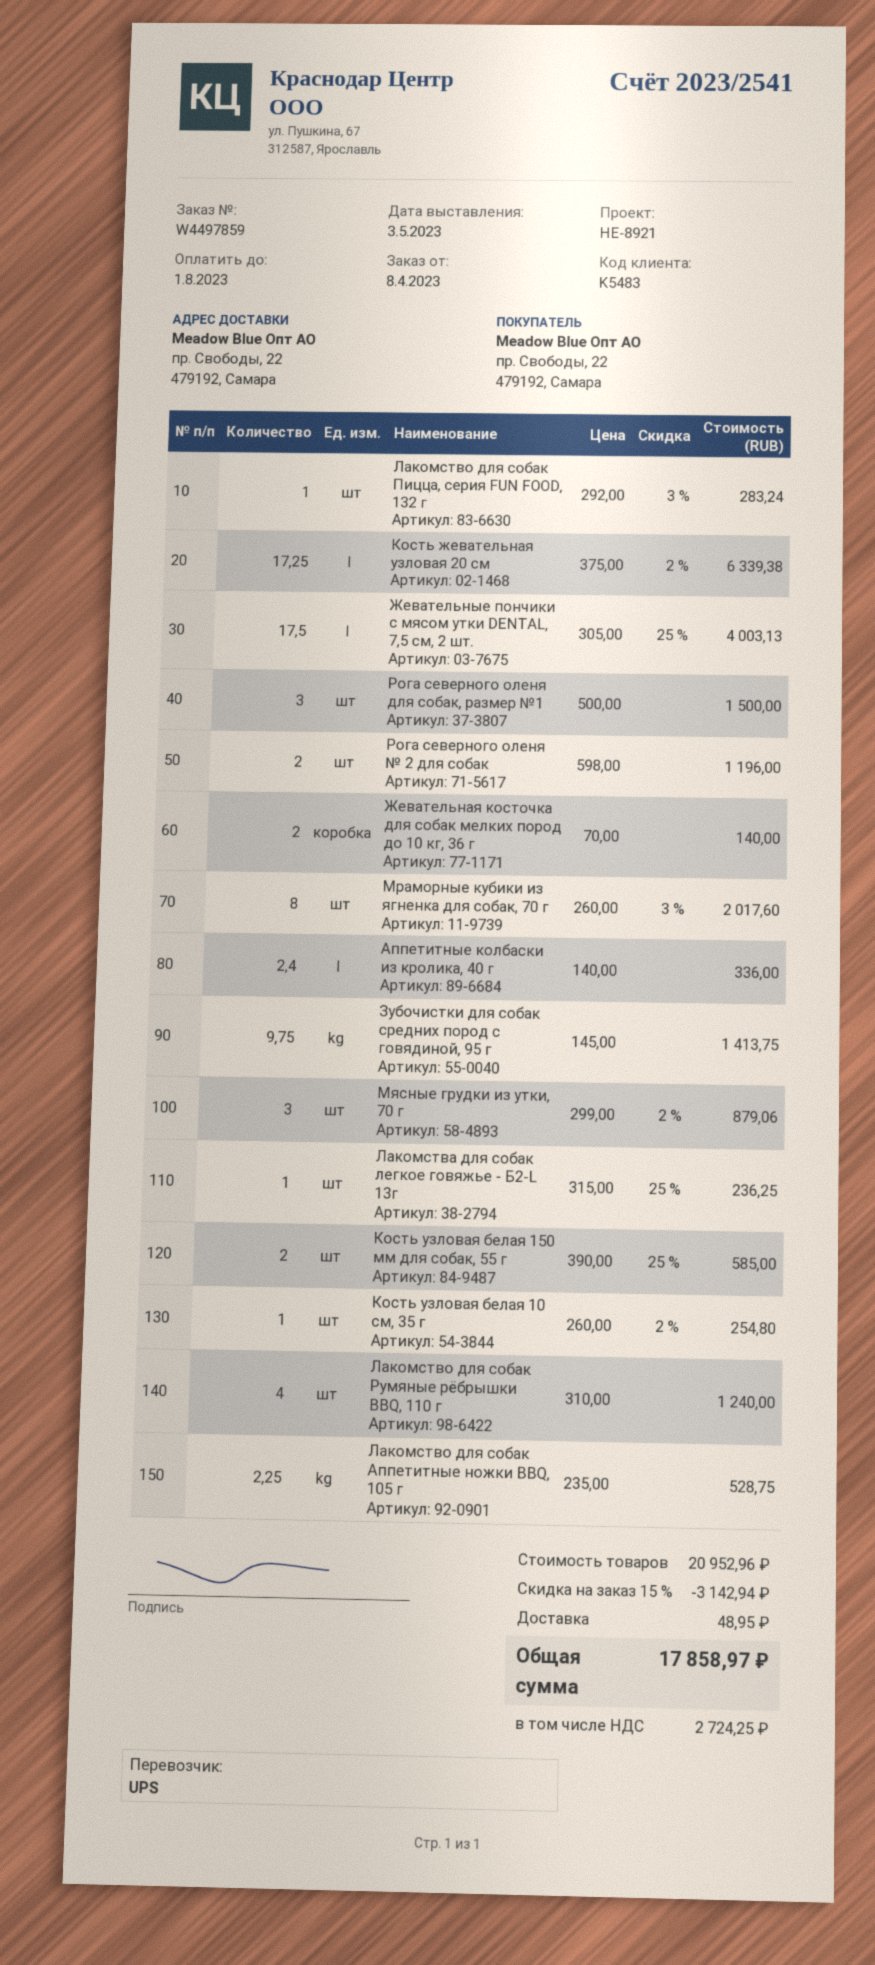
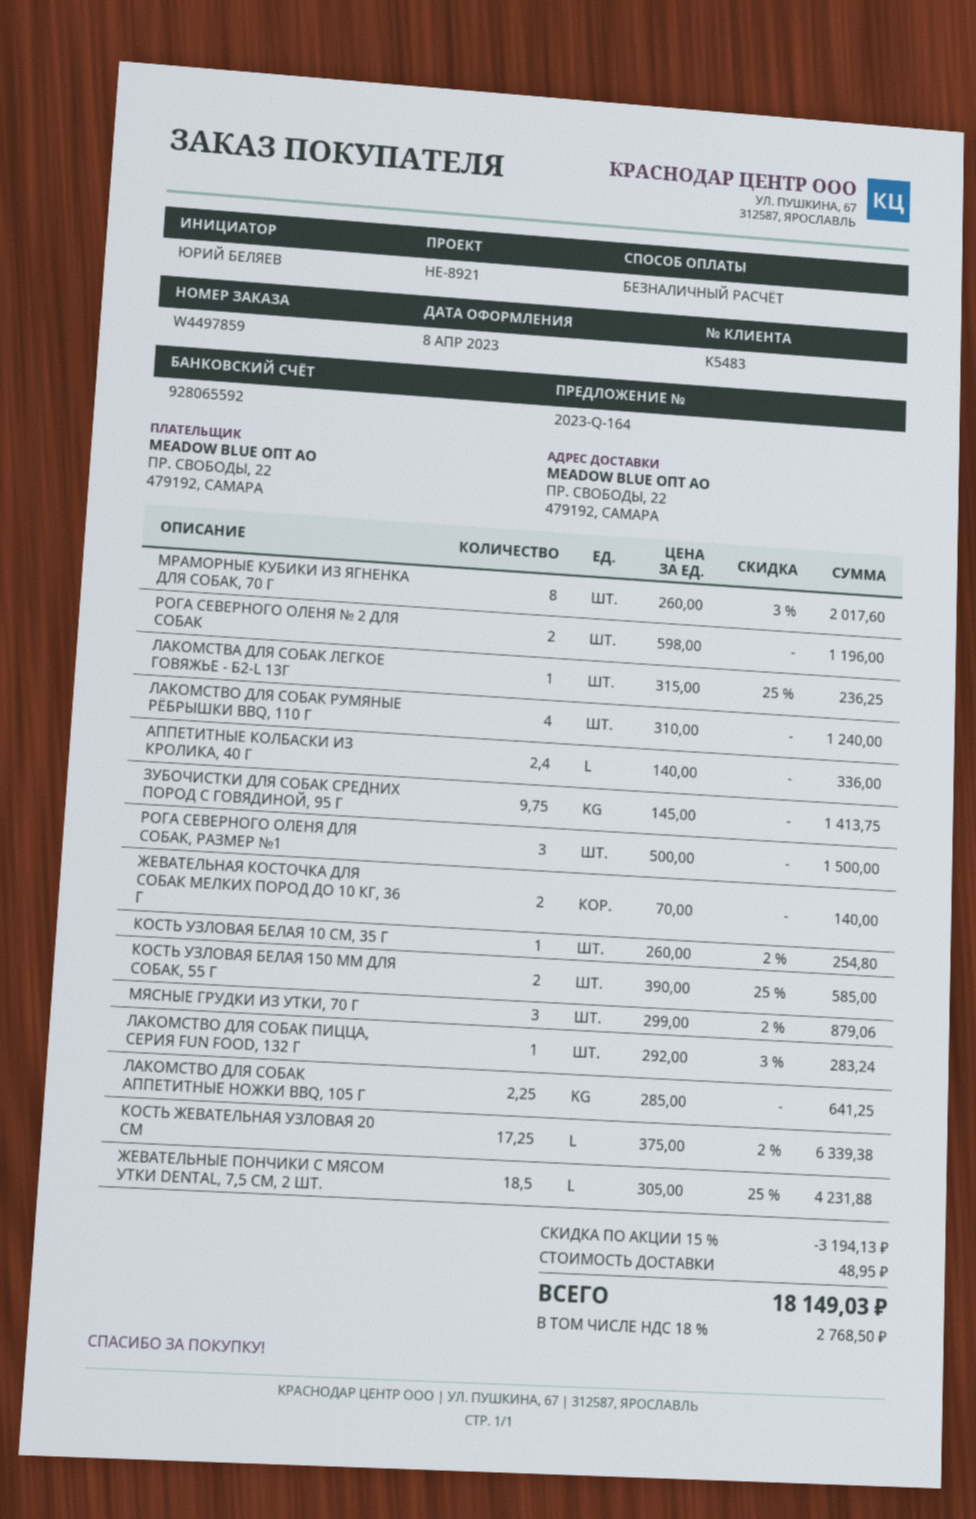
Жевательные пончики с мясом утки DENTAL, 7,5 см, 2 шт.: 17.5 x 305.00 - 25% = 4003.13 -> 18.5 x 305.00 - 25% = 4231.88
Лакомство для собак Аппетитные ножки BBQ, 105 г: 2.25 x 235.00 = 528.75 -> 2.25 x 285.00 = 641.25
discount: 15% = 3142.94 -> 15% = 3194.13
tax: 2724.25 -> 2768.50
total: 17858.97 -> 18149.03

